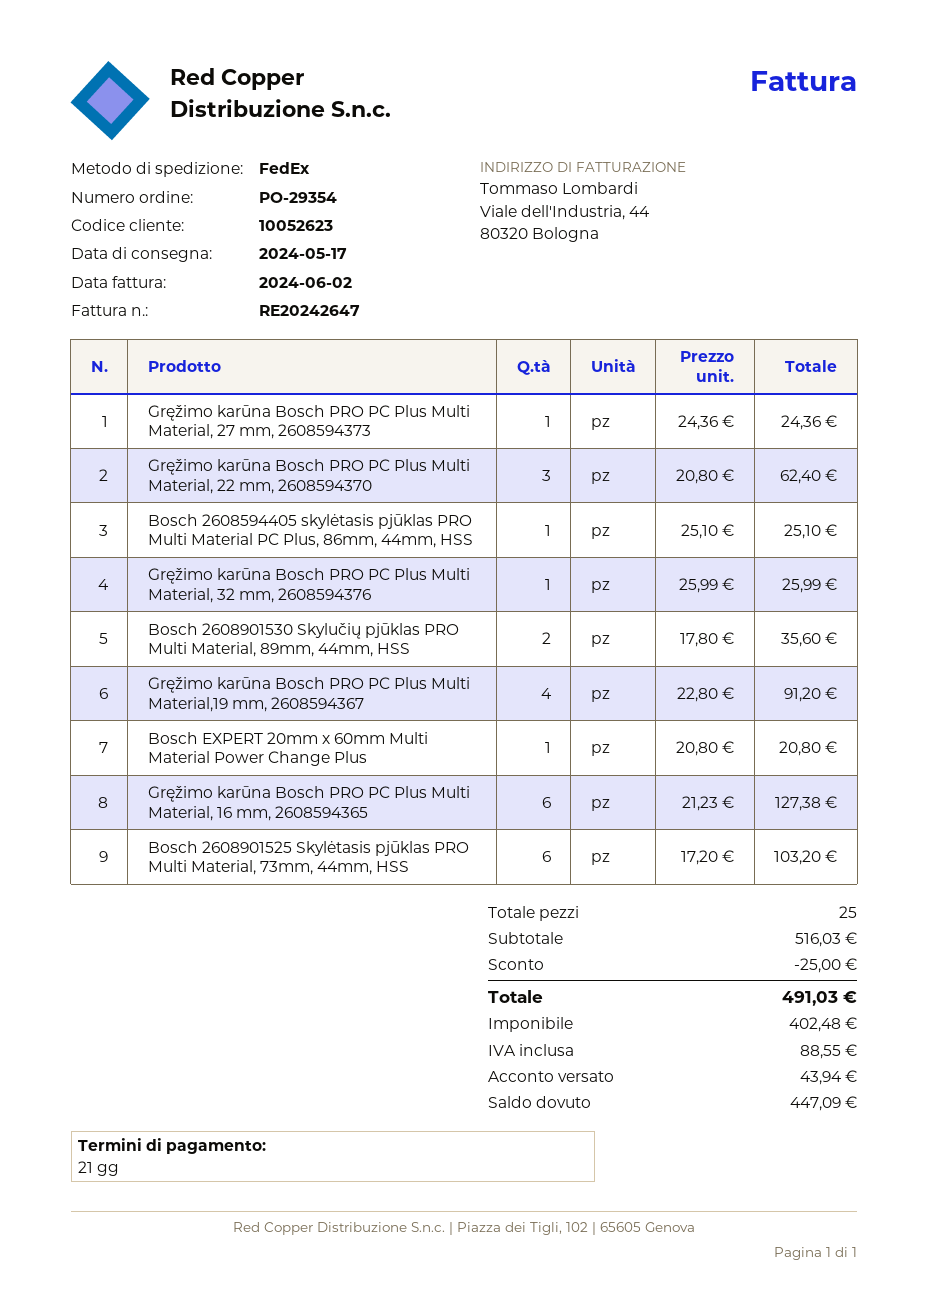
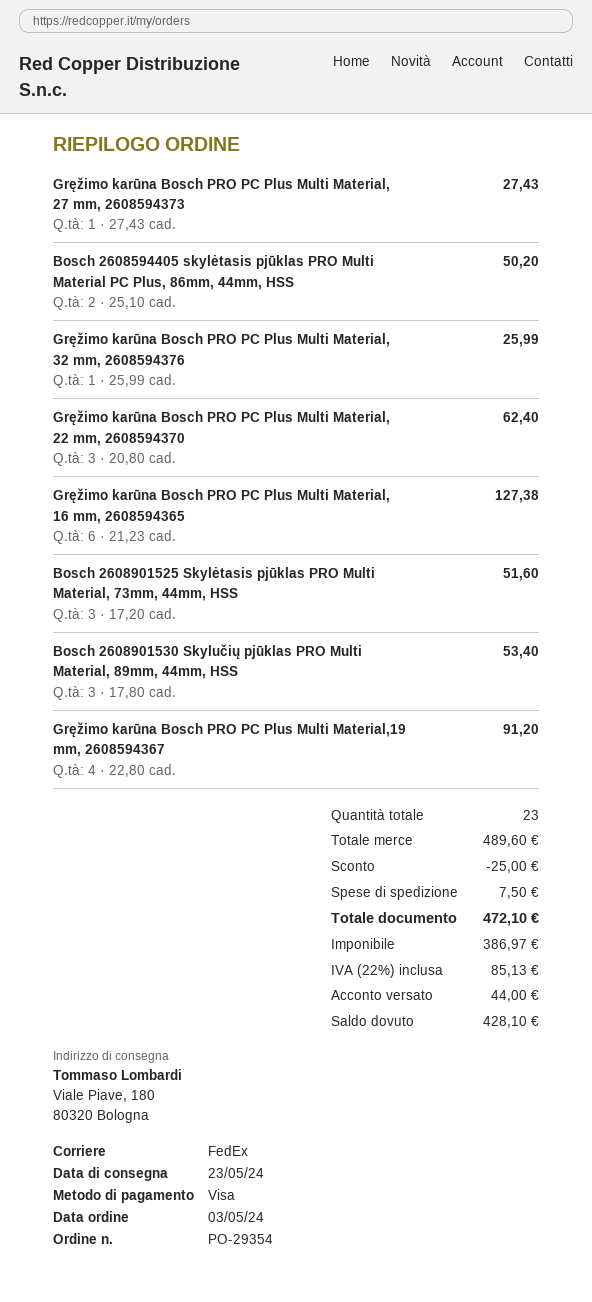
delivery date: 2024-05-17 -> 2024-05-23
Gręžimo karūna Bosch PRO PC Plus Multi Material, 27 mm, 2608594373: 1 x 24.36 = 24.36 -> 1 x 27.43 = 27.43
Bosch 2608594405 skylėtasis pjūklas PRO Multi Material PC Plus, 86mm, 44mm, HSS: 1 x 25.10 = 25.10 -> 2 x 25.10 = 50.20
Bosch 2608901530 Skylučių pjūklas PRO Multi Material, 89mm, 44mm, HSS: 2 x 17.80 = 35.60 -> 3 x 17.80 = 53.40
Bosch EXPERT 20mm x 60mm Multi Material Power Change Plus: 1 x 20.80 = 20.80 -> none
Bosch 2608901525 Skylėtasis pjūklas PRO Multi Material, 73mm, 44mm, HSS: 6 x 17.20 = 103.20 -> 3 x 17.20 = 51.60
total quantity: 25 -> 23
subtotal: 516.03 -> 489.60
shipping: none -> 7.50
net: 402.48 -> 386.97
tax: 88.55 -> 85.13
total: 491.03 -> 472.10
deposit: 43.94 -> 44.00
balance: 447.09 -> 428.10

